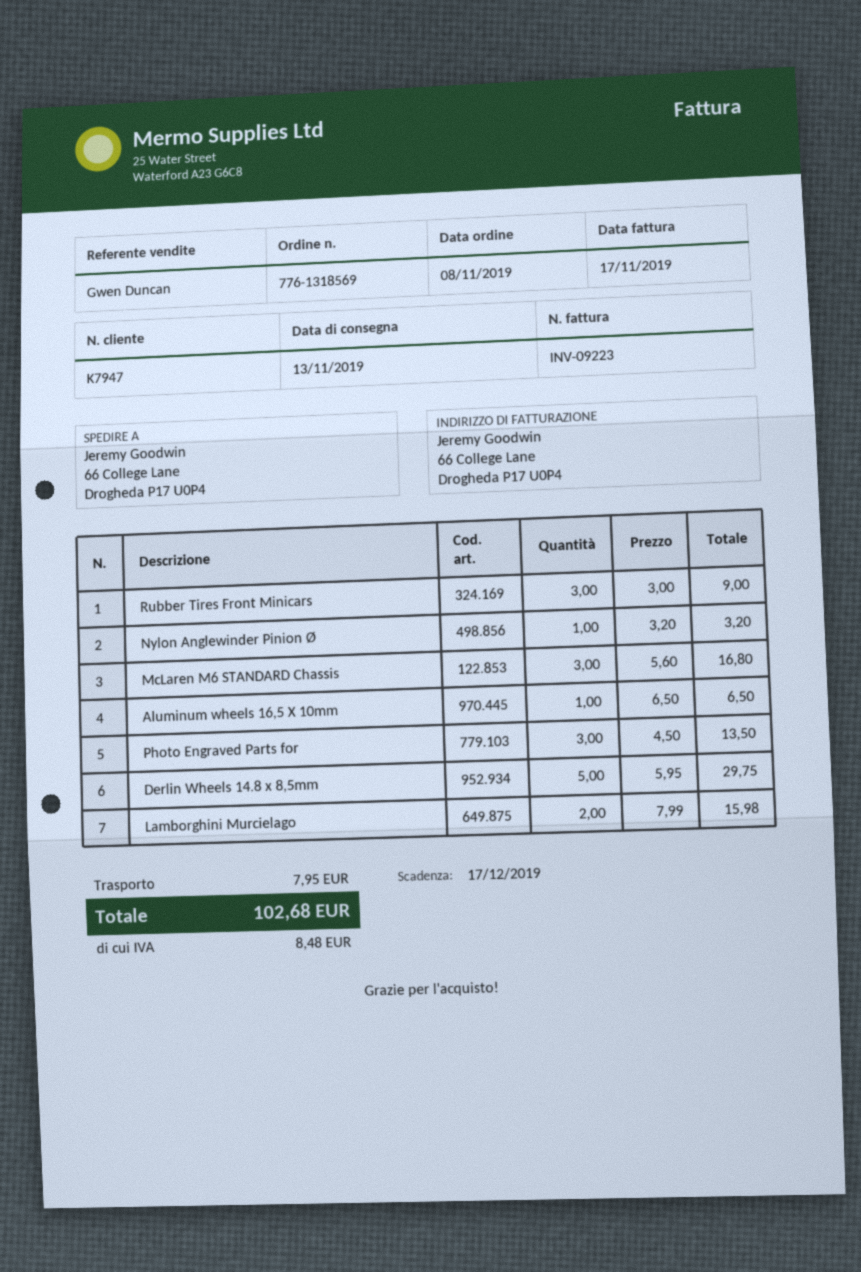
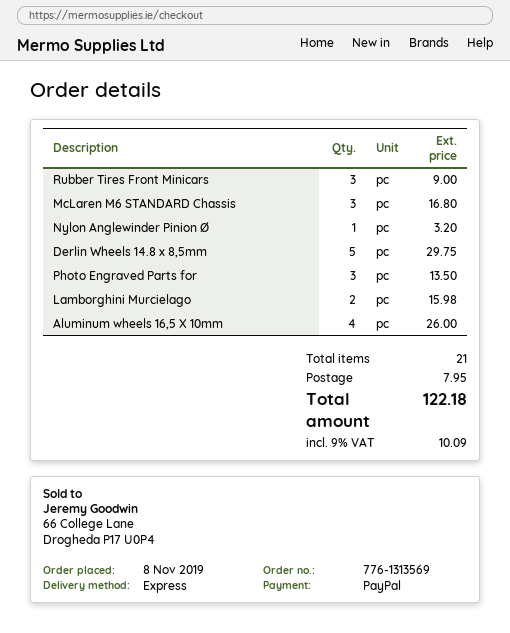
order number: 776-1318569 -> 776-1313569
Aluminum wheels 16,5 X 10mm: 1 for 6.50 -> 4 for 26.00
tax: 8.48 -> 10.09
total: 102.68 -> 122.18

